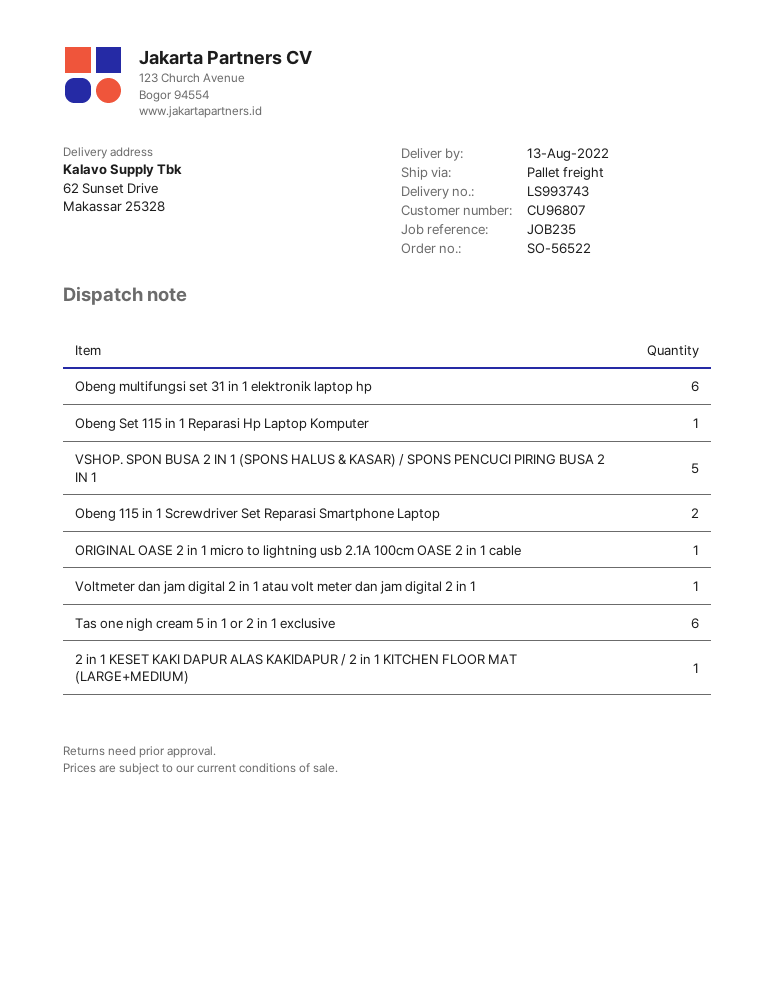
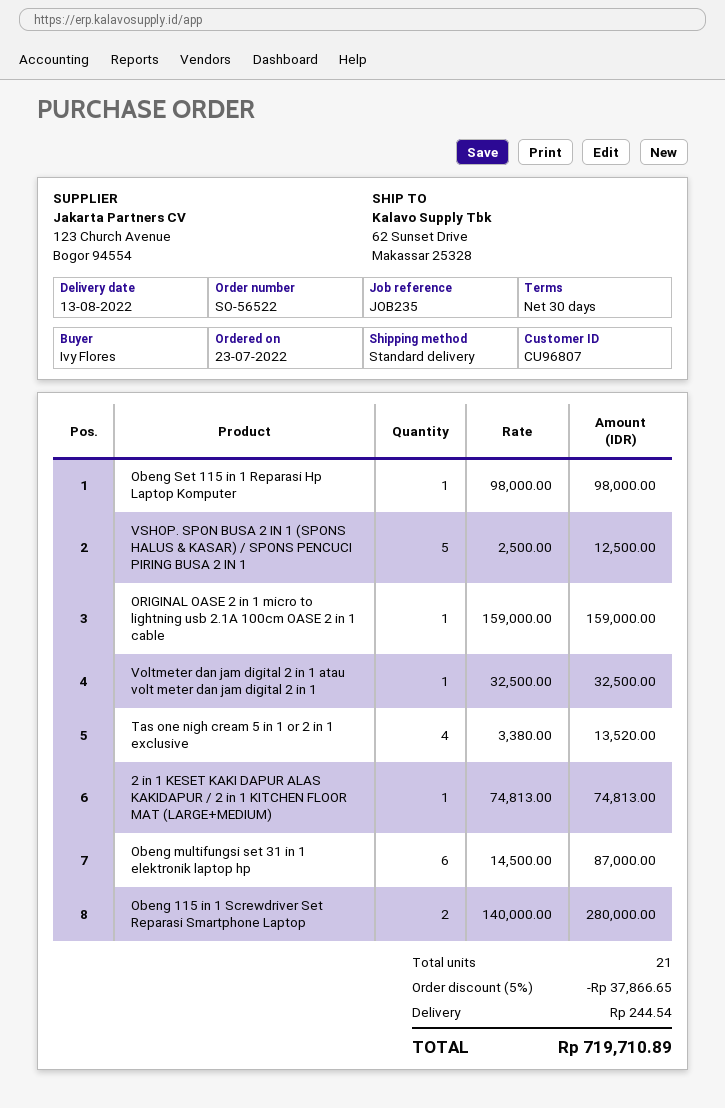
shipping method: pallet freight -> standard
Tas one nigh cream 5 in 1 or 2 in 1 exclusive: 6 -> 4

